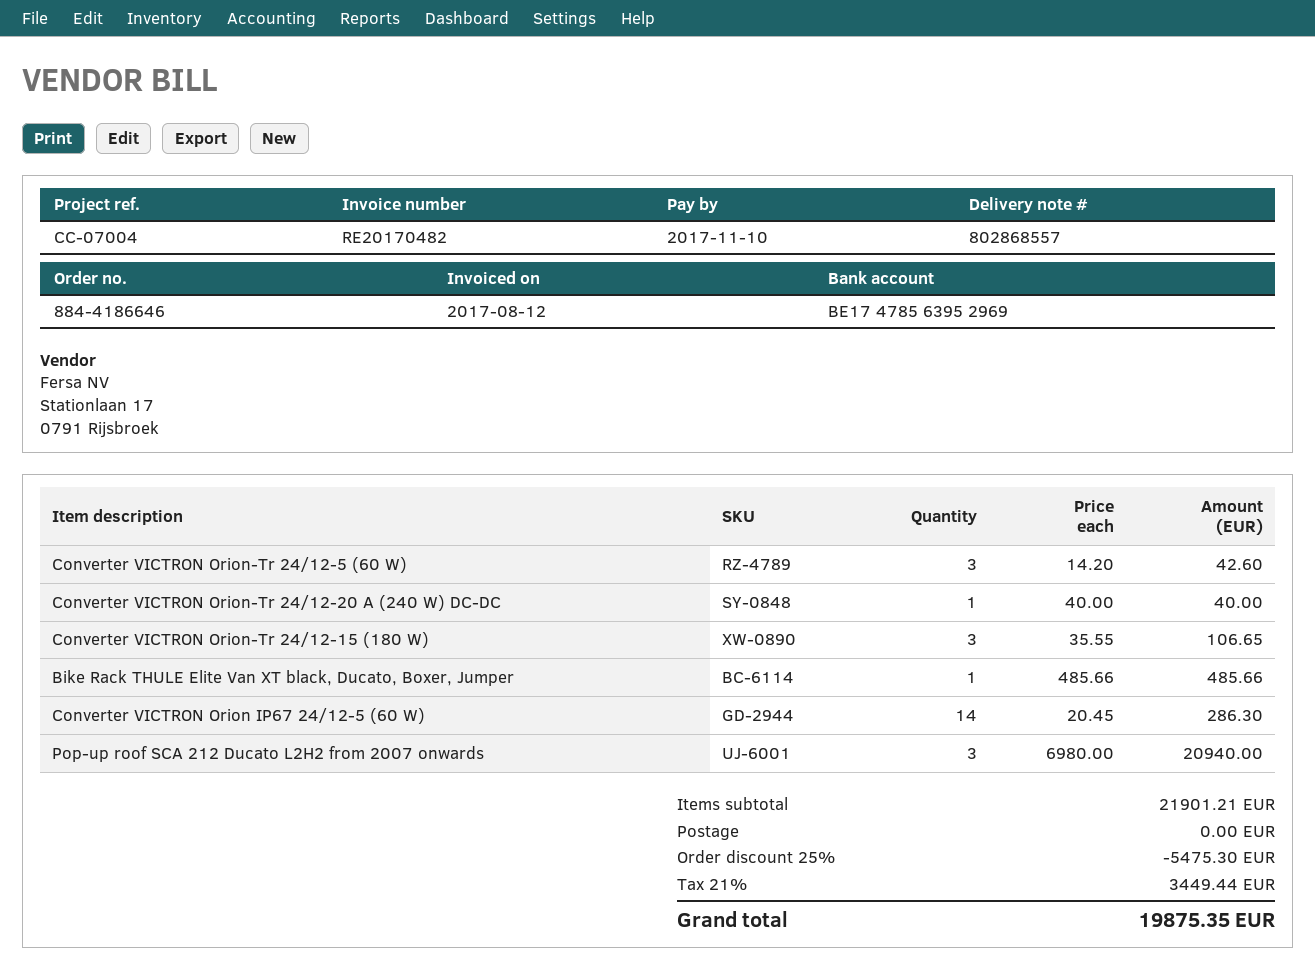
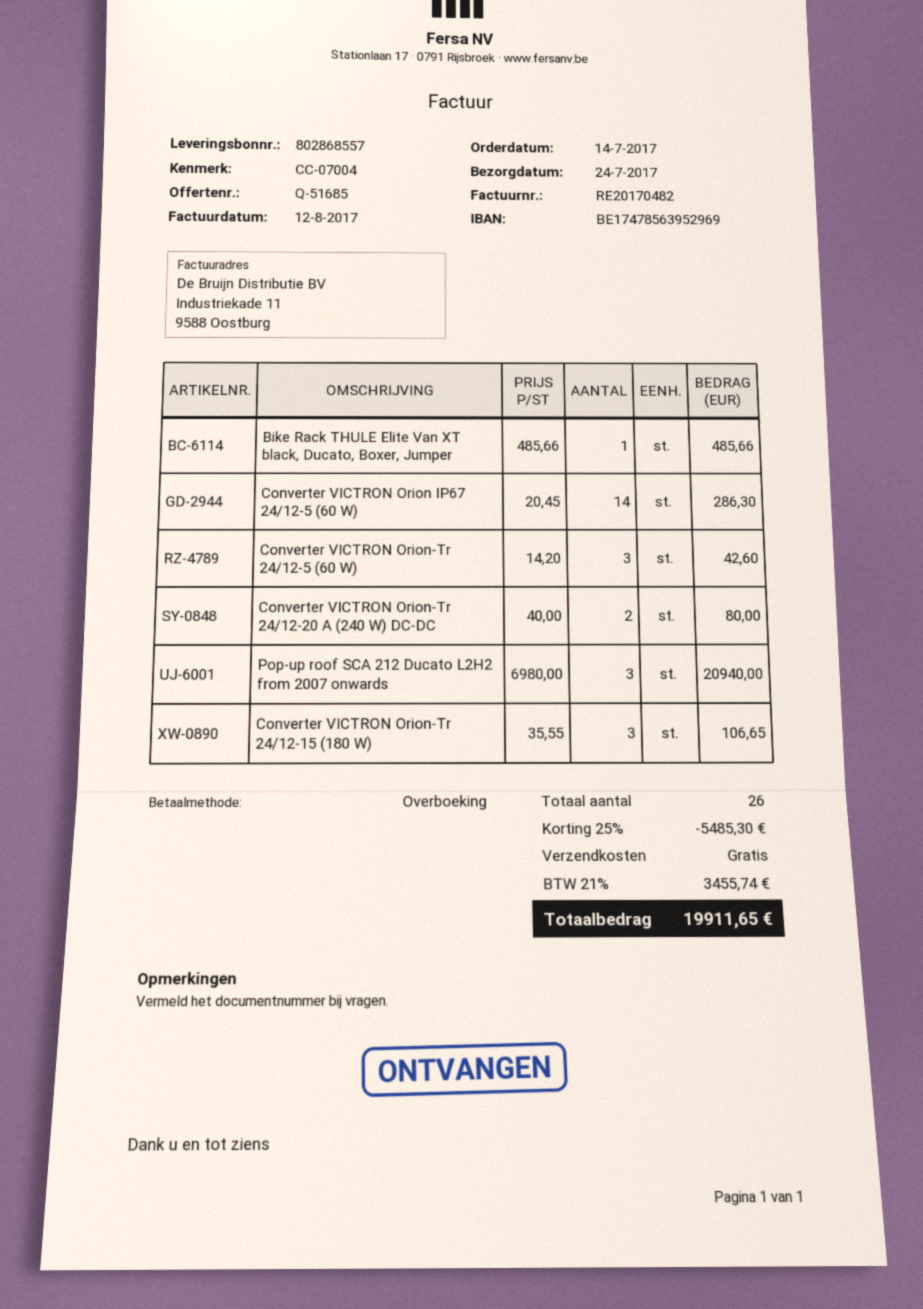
Converter VICTRON Orion-Tr 24/12-20 A (240 W) DC-DC: 1 x 40.00 = 40.00 -> 2 x 40.00 = 80.00
discount: 25% = 5475.30 -> 25% = 5485.30
tax: 21% = 3449.44 -> 21% = 3455.74
total: 19875.35 -> 19911.65

